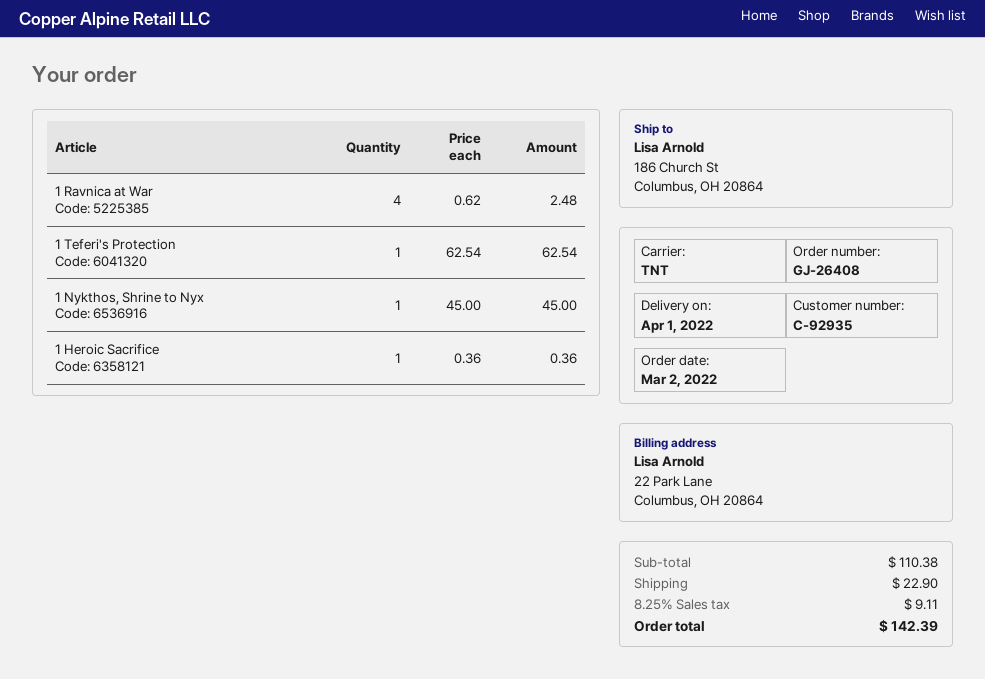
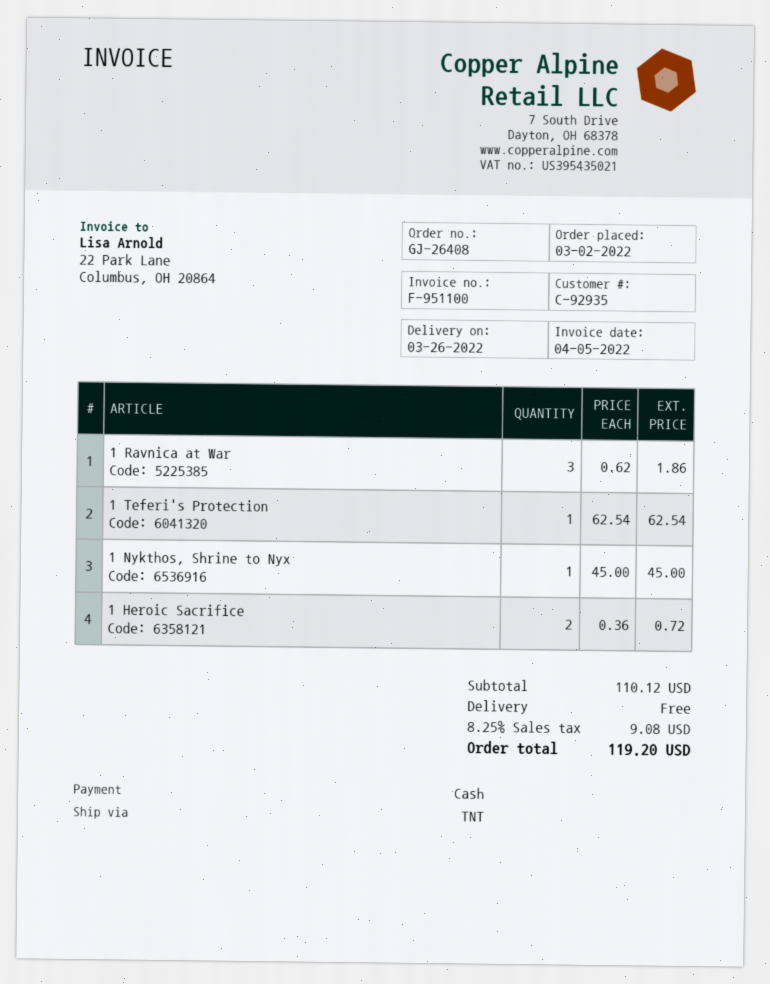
delivery date: 2022-04-01 -> 2022-03-26
1 Ravnica at War: 4 x 0.62 = 2.48 -> 3 x 0.62 = 1.86
1 Heroic Sacrifice: 1 x 0.36 = 0.36 -> 2 x 0.36 = 0.72
subtotal: 110.38 -> 110.12
shipping: 22.90 -> 0.00
tax: 8.25% = 9.11 -> 8.25% = 9.08
total: 142.39 -> 119.20

